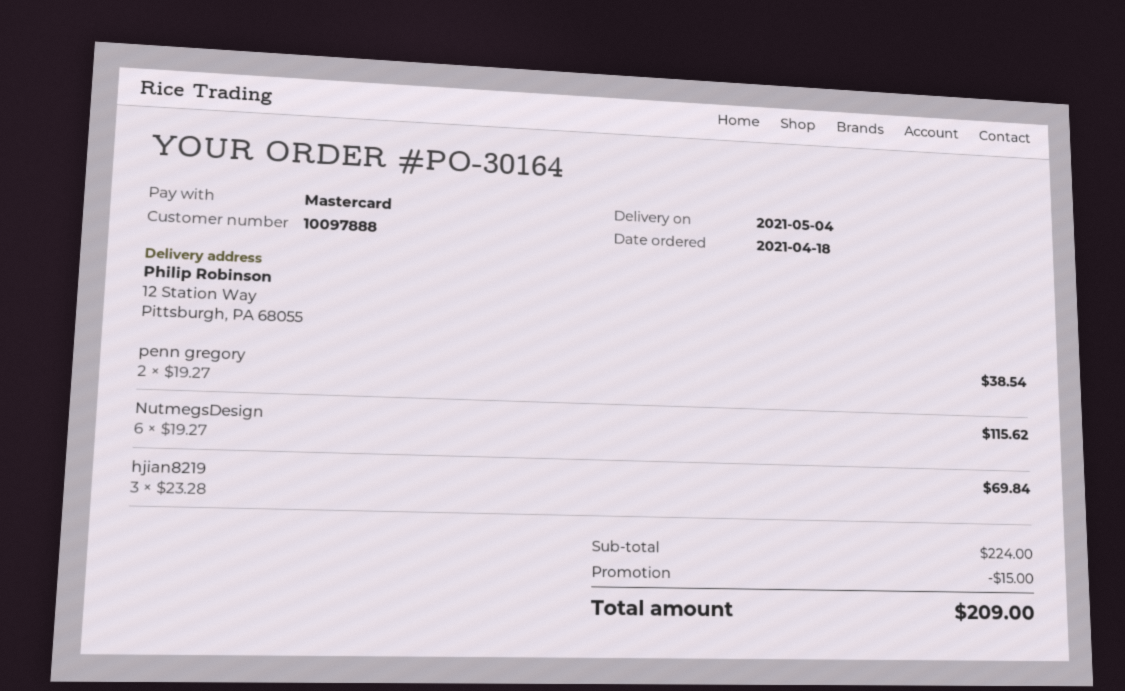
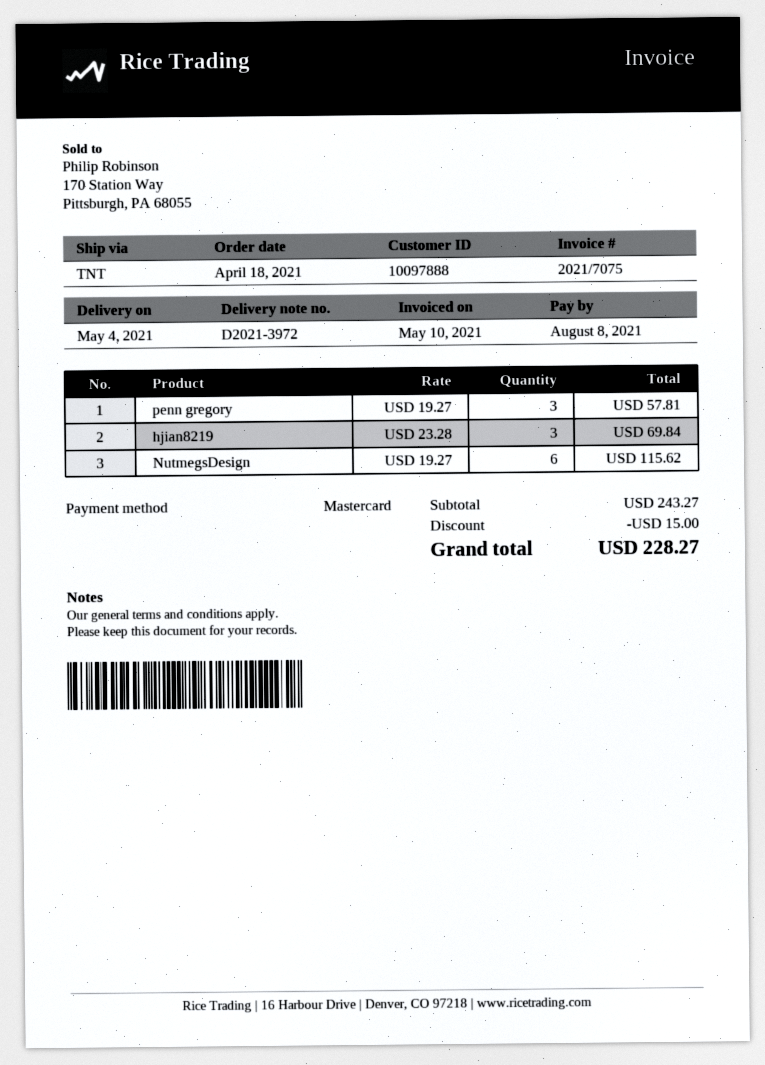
penn gregory: 2 x 19.27 = 38.54 -> 3 x 19.27 = 57.81
subtotal: 224.00 -> 243.27
total: 209.00 -> 228.27

